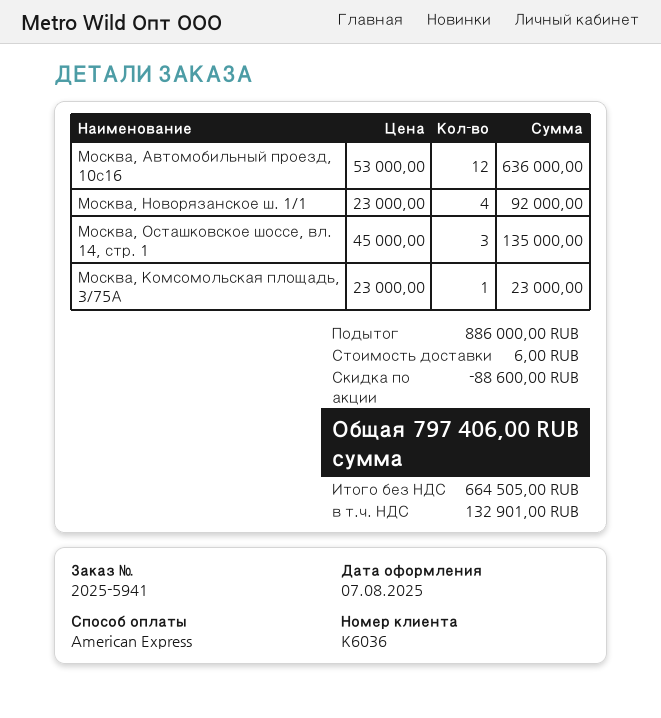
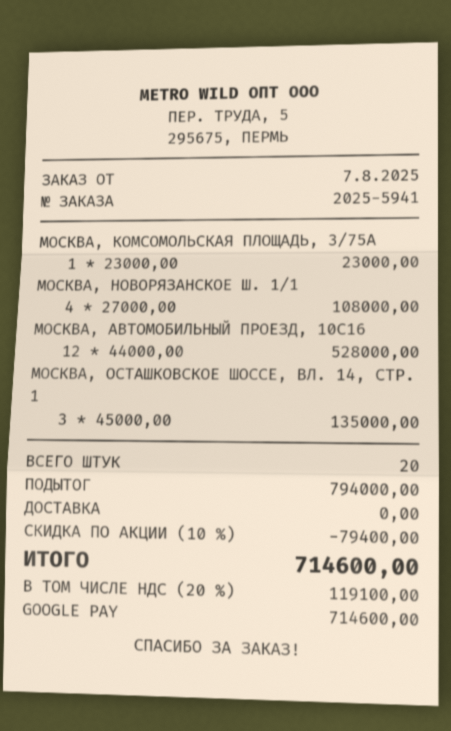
payment method: American Express -> Google Pay
Москва, Автомобильный проезд, 10с16: 12 x 53000.00 = 636000.00 -> 12 x 44000.00 = 528000.00
Москва, Новорязанское ш. 1/1: 4 x 23000.00 = 92000.00 -> 4 x 27000.00 = 108000.00
subtotal: 886000.00 -> 794000.00
discount: 88600.00 -> 79400.00
shipping: 6.00 -> 0.00
tax: 132901.00 -> 119100.00
total: 797406.00 -> 714600.00

